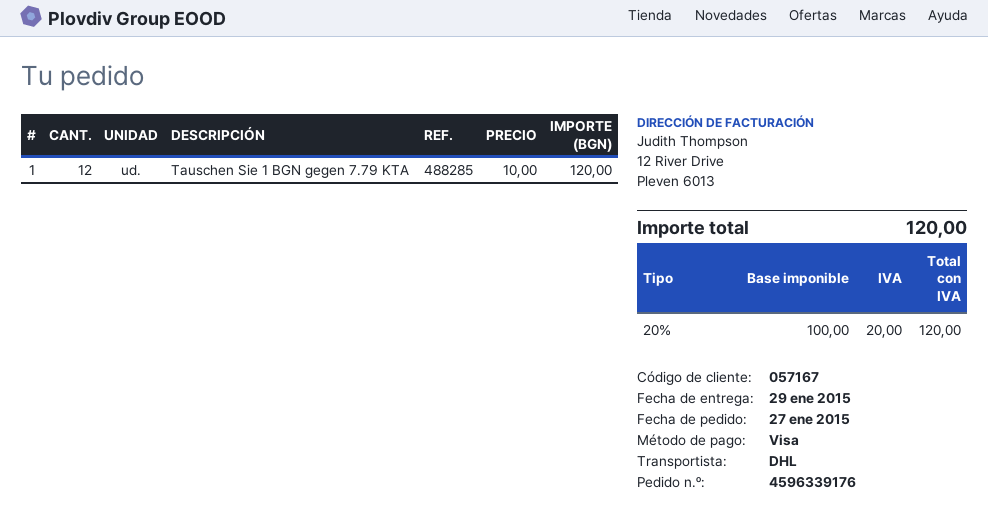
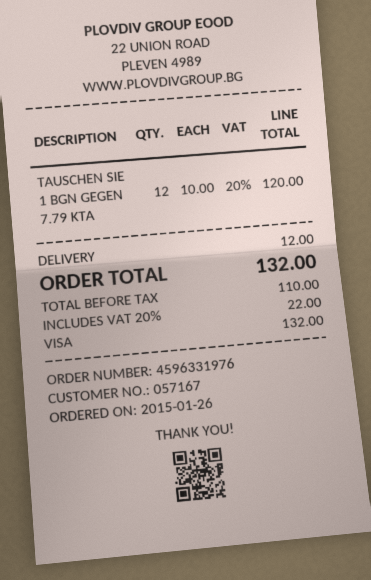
order number: 4596339176 -> 4596331976
order date: 2015-01-27 -> 2015-01-26
shipping: none -> 12.00
net: 100.00 -> 110.00
tax: 20% = 20.00 -> 20% = 22.00
total: 120.00 -> 132.00

